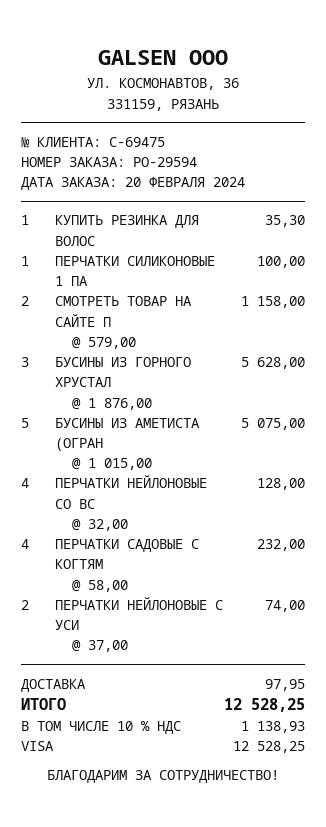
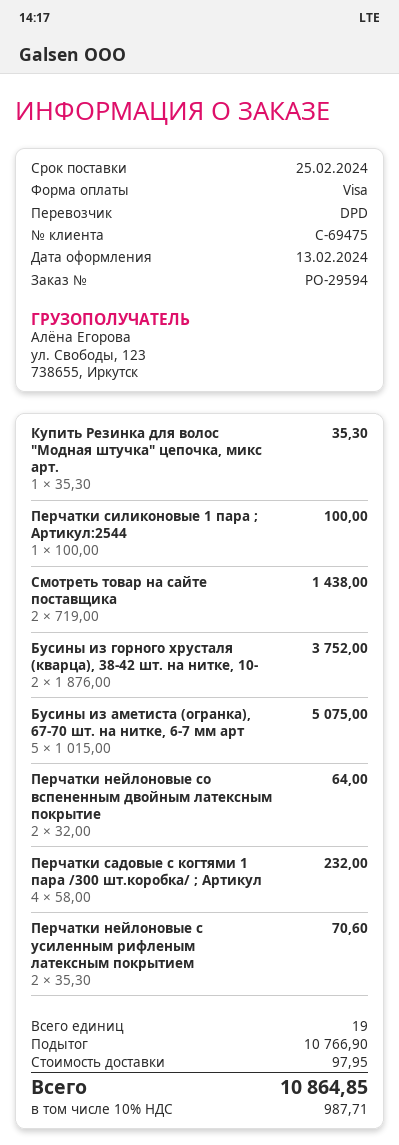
order date: 2024-02-20 -> 2024-02-13
СМОТРЕТЬ ТОВАР НА САЙТЕ П: 2 x 579.00 = 1158.00 -> 2 x 719.00 = 1438.00
БУСИНЫ ИЗ ГОРНОГО ХРУСТАЛ: 3 x 1876.00 = 5628.00 -> 2 x 1876.00 = 3752.00
ПЕРЧАТКИ НЕЙЛОНОВЫЕ СО ВС: 4 x 32.00 = 128.00 -> 2 x 32.00 = 64.00
ПЕРЧАТКИ НЕЙЛОНОВЫЕ С УСИ: 2 x 37.00 = 74.00 -> 2 x 35.30 = 70.60
tax: 10% = 1138.93 -> 10% = 987.71
total: 12528.25 -> 10864.85

